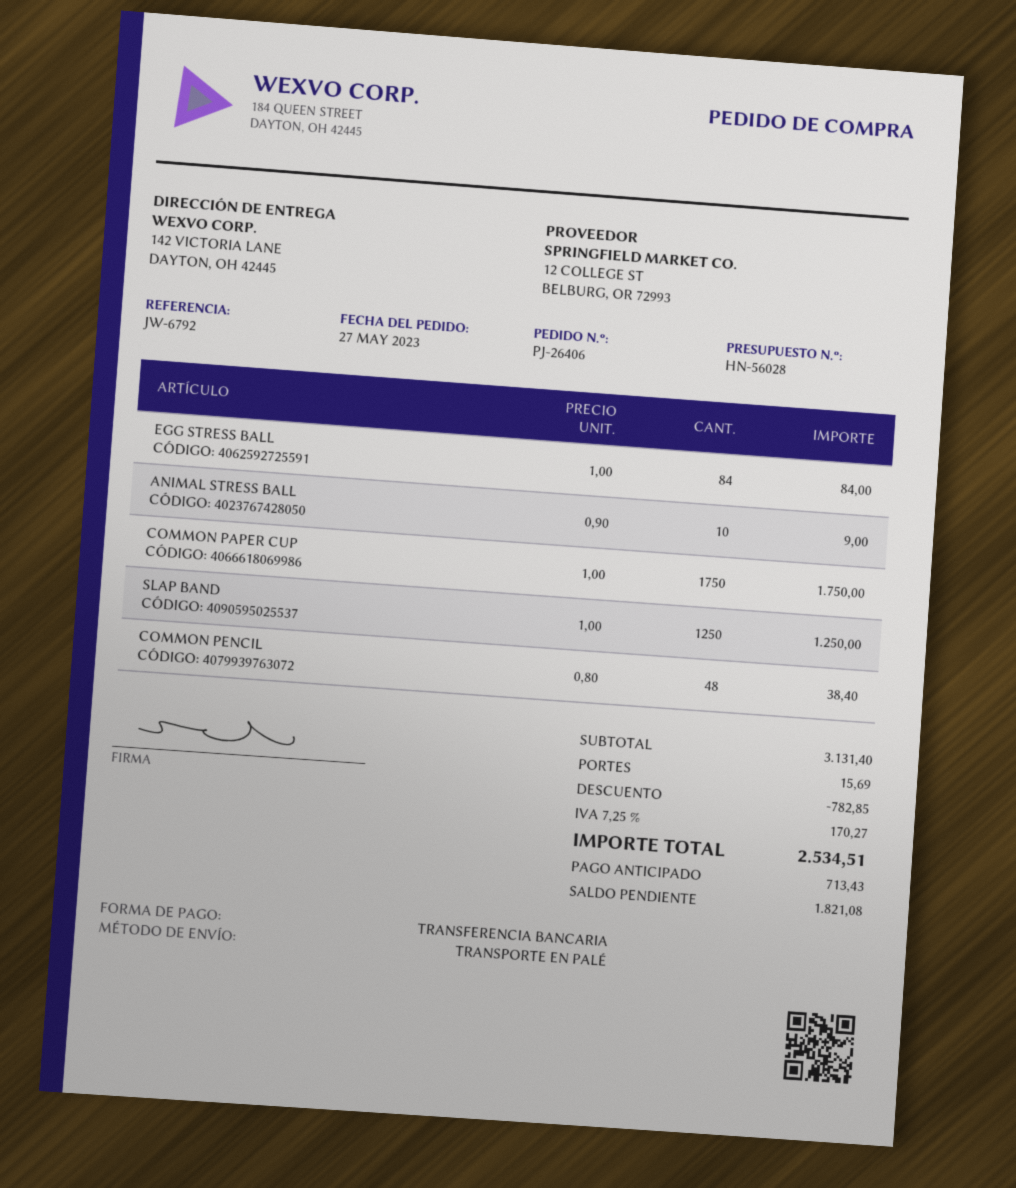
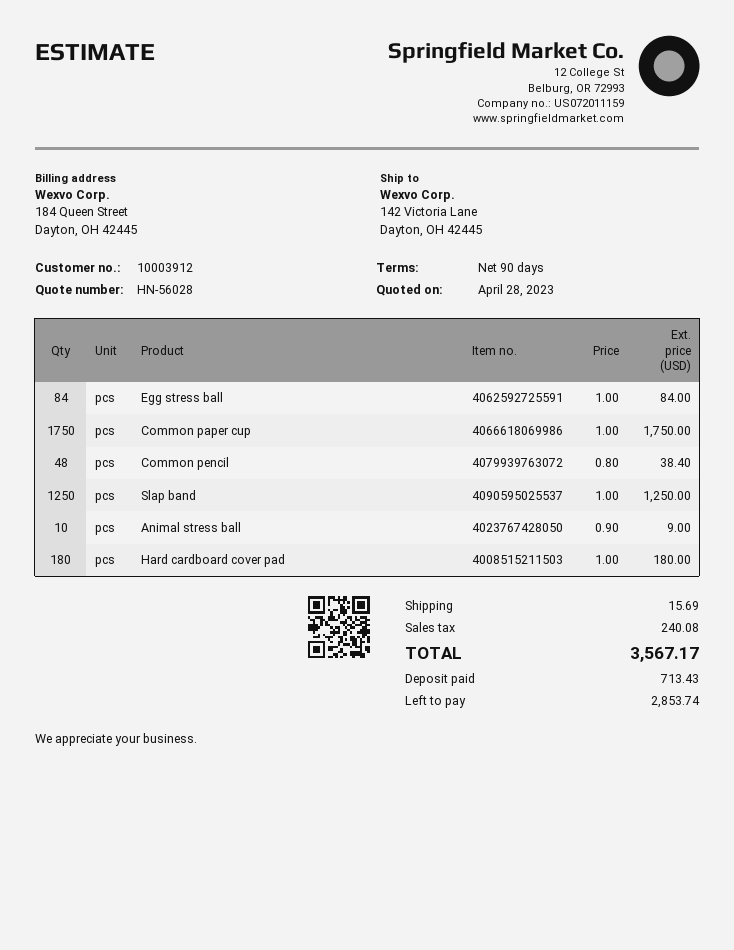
Hard cardboard cover pad: none -> 180 x 1.00 = 180.00
discount: 782.85 -> none
tax: 170.27 -> 240.08
total: 2534.51 -> 3567.17
balance: 1821.08 -> 2853.74

